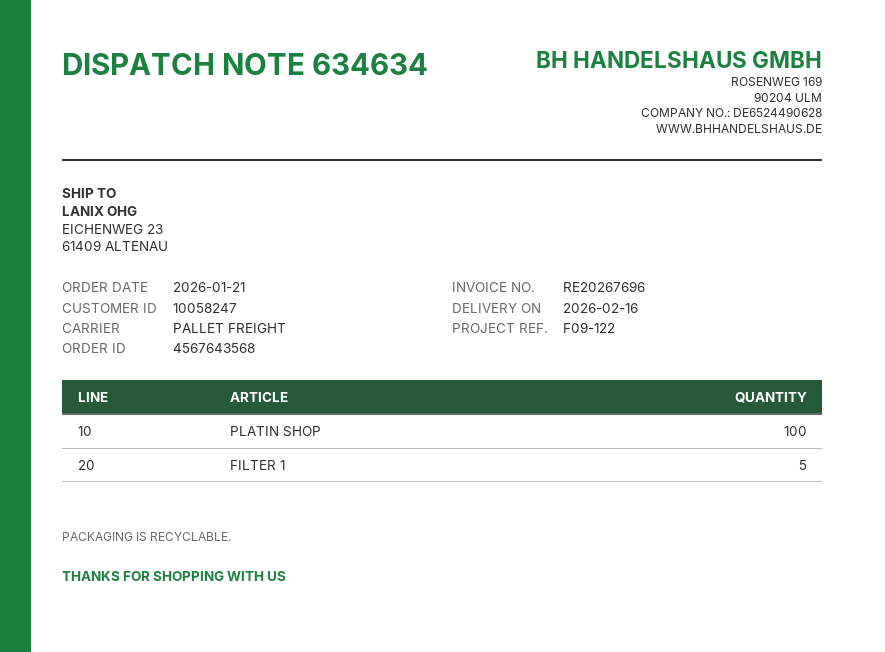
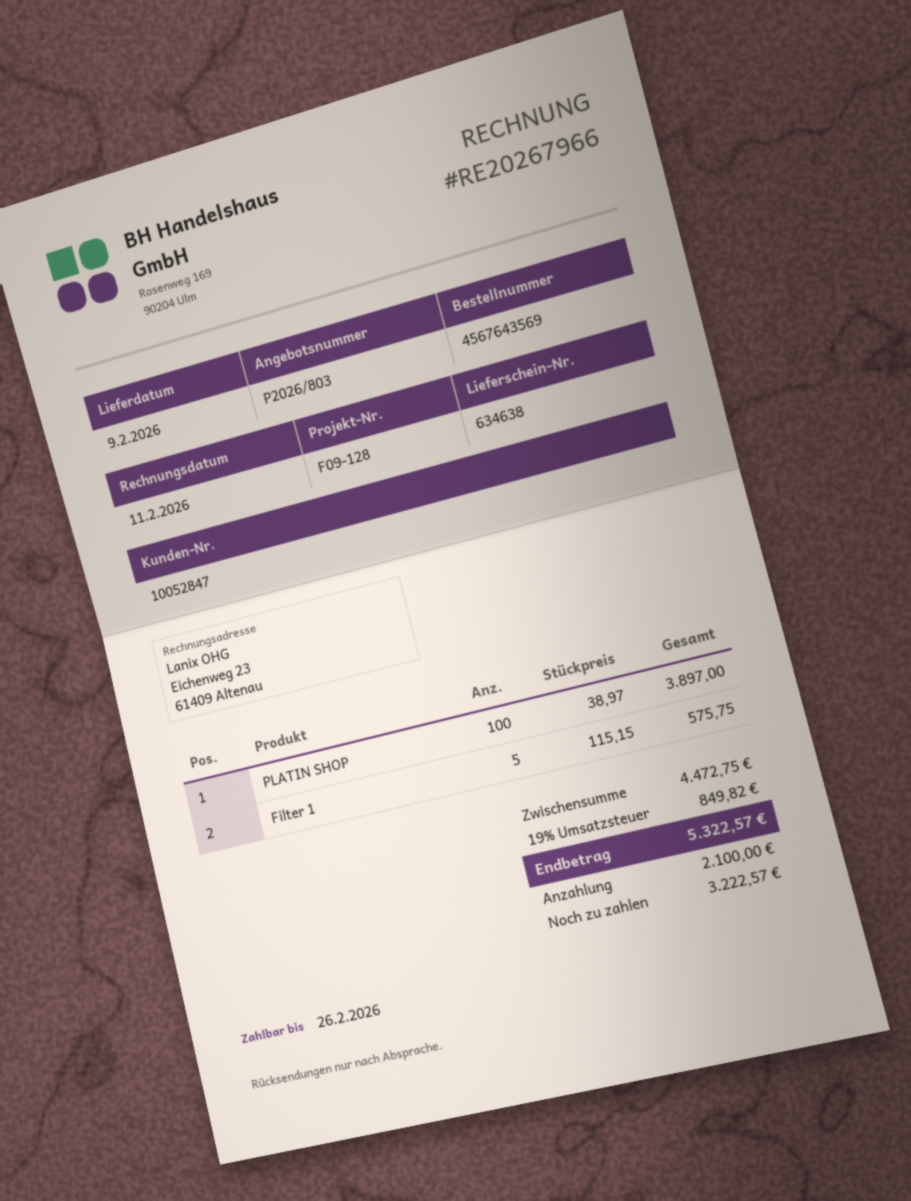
order number: 4567643568 -> 4567643569
delivery note number: 634634 -> 634638
delivery date: 2026-02-16 -> 2026-02-09
invoice number: RE20267696 -> RE20267966
customer number: 10058247 -> 10052847
reference: F09-122 -> F09-128

